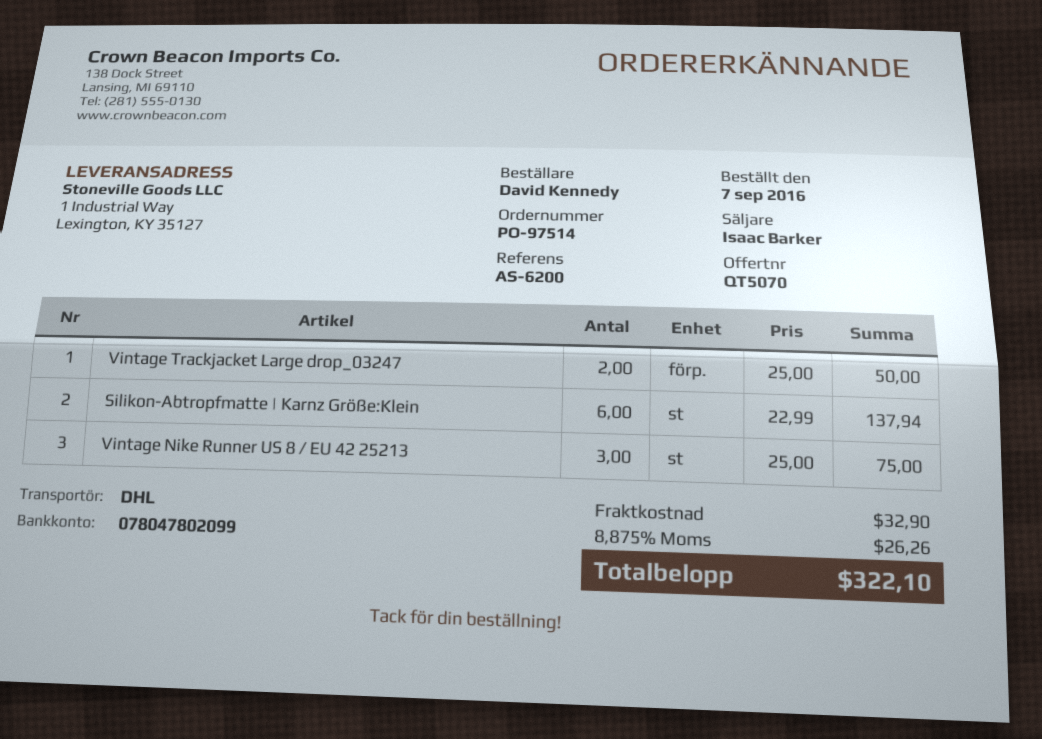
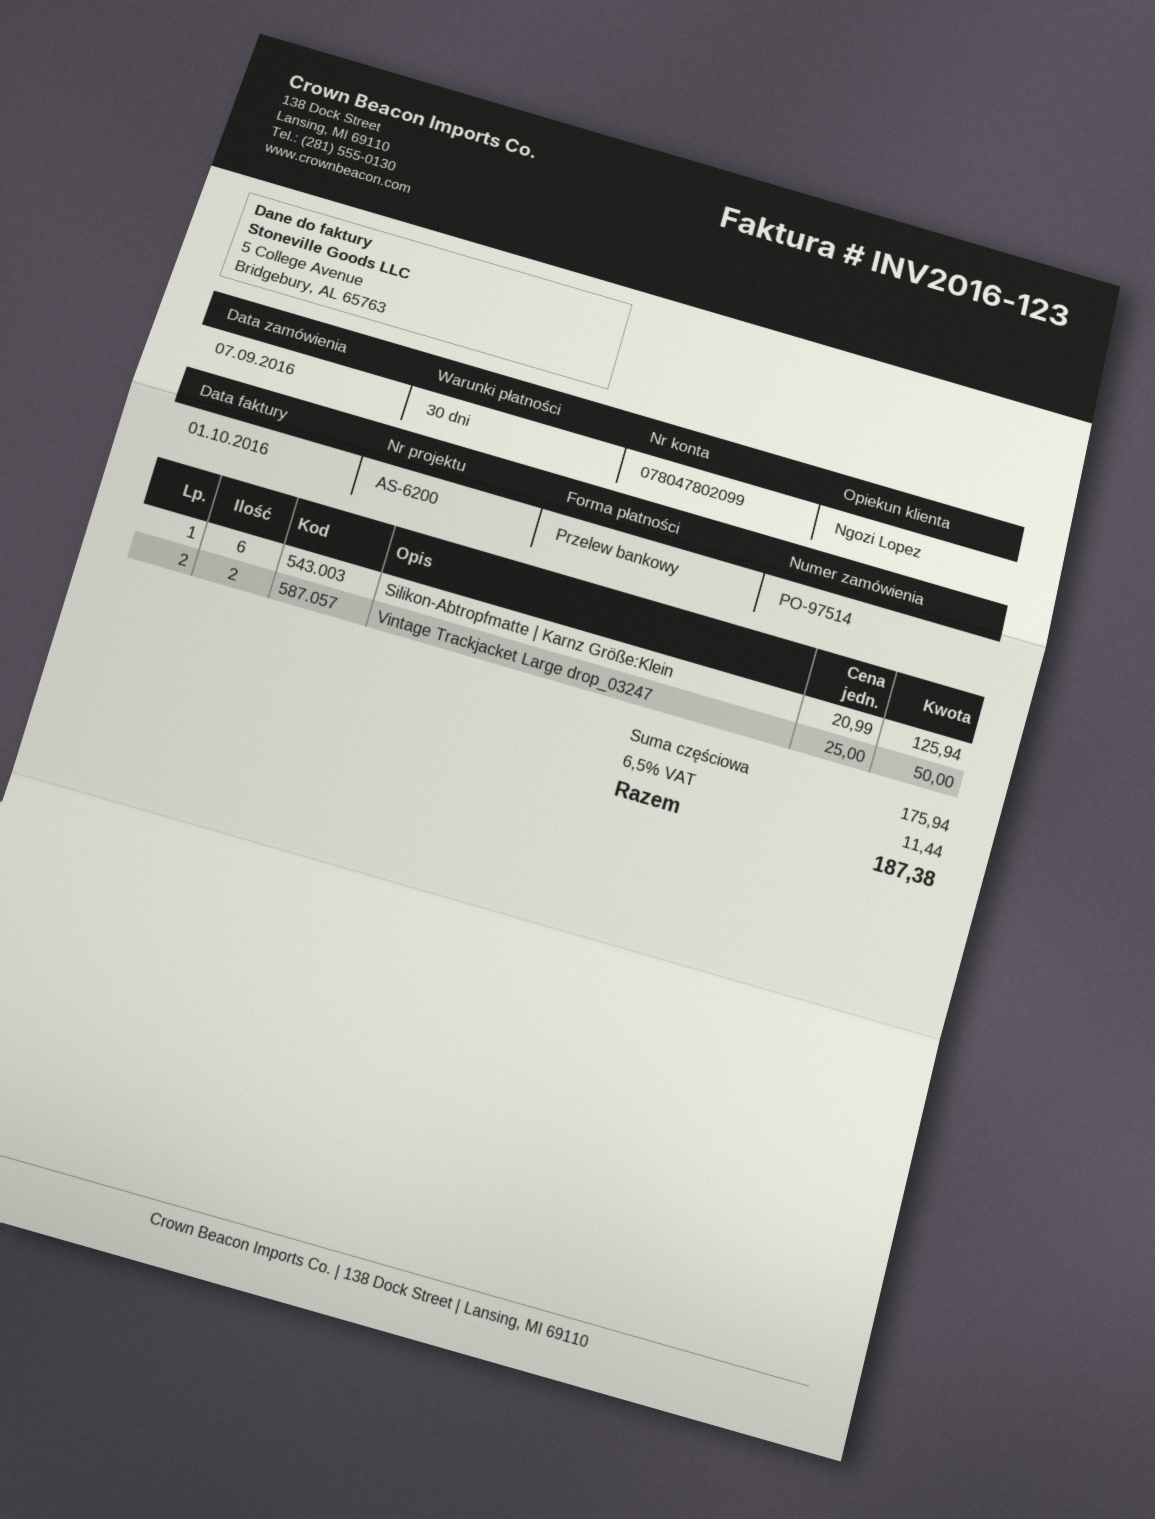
sales rep: Isaac Barker -> Ngozi Lopez
Silikon-Abtropfmatte | Karnz Größe:Klein: 6 x 22.99 = 137.94 -> 6 x 20.99 = 125.94
Vintage Nike Runner US 8 / EU 42 25213: 3 x 25.00 = 75.00 -> none
shipping: 32.90 -> none
tax: 8.875% = 26.26 -> 6.5% = 11.44
total: 322.10 -> 187.38

